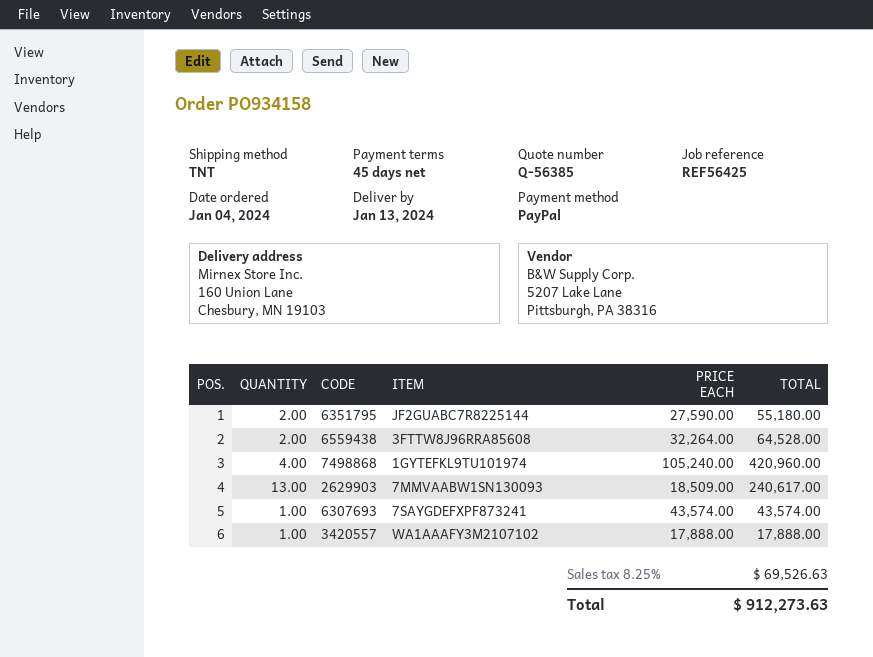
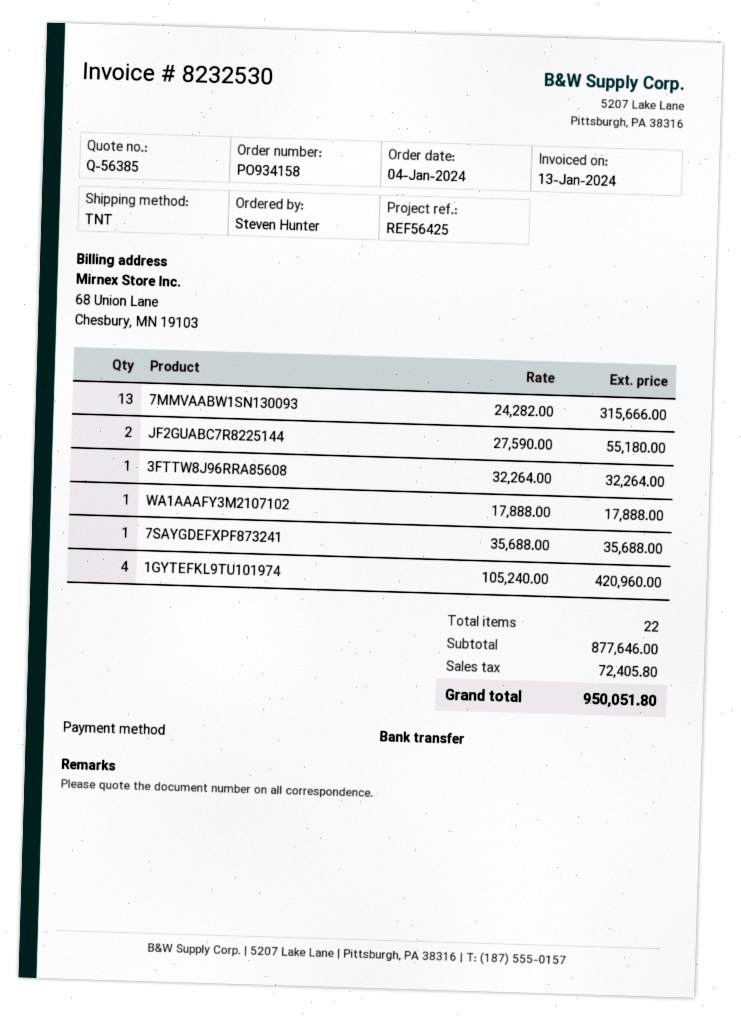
payment method: PayPal -> bank transfer
3FTTW8J96RRA85608: 2 x 32264.00 = 64528.00 -> 1 x 32264.00 = 32264.00
7MMVAABW1SN130093: 13 x 18509.00 = 240617.00 -> 13 x 24282.00 = 315666.00
7SAYGDEFXPF873241: 1 x 43574.00 = 43574.00 -> 1 x 35688.00 = 35688.00
tax: 69526.63 -> 72405.80
total: 912273.63 -> 950051.80

